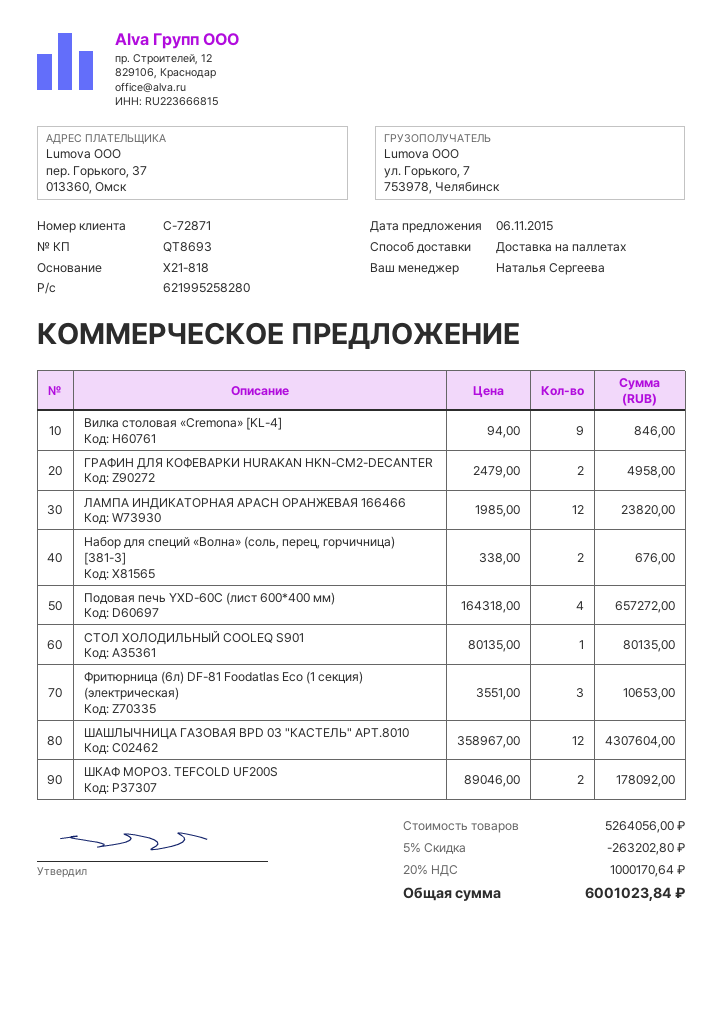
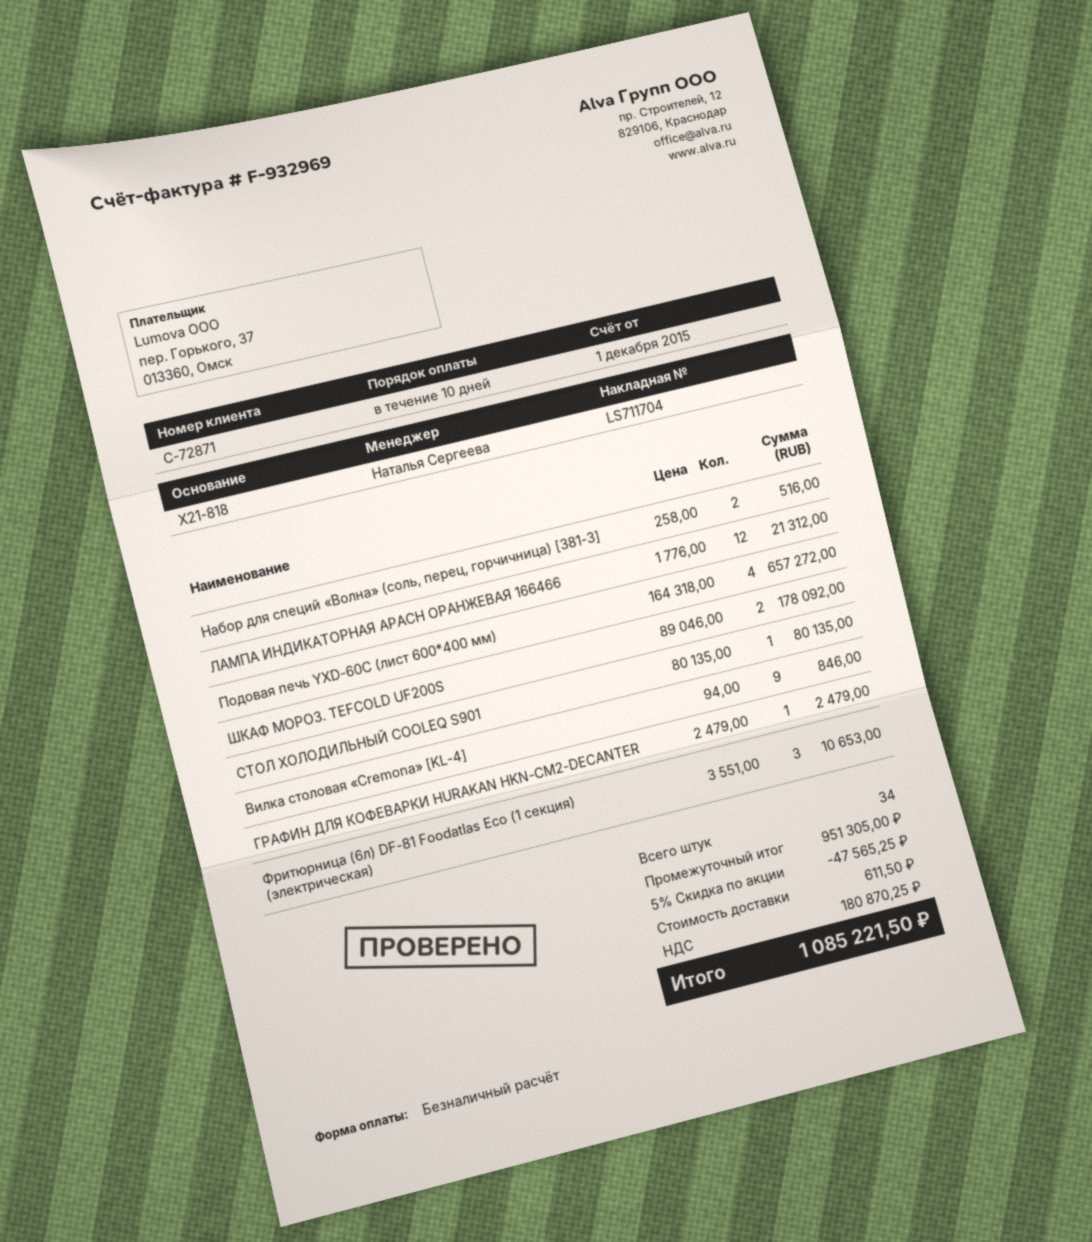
ГРАФИН ДЛЯ КОФЕВАРКИ HURAKAN HKN-CM2-DECANTER: 2 x 2479.00 = 4958.00 -> 1 x 2479.00 = 2479.00
ЛАМПА ИНДИКАТОРНАЯ APACH ОРАНЖЕВАЯ 166466: 12 x 1985.00 = 23820.00 -> 12 x 1776.00 = 21312.00
Набор для специй «Волна» (соль, перец, горчичница) [381-3]: 2 x 338.00 = 676.00 -> 2 x 258.00 = 516.00
ШАШЛЫЧНИЦА ГАЗОВАЯ BPD 03 "КАСТЕЛЬ" АРТ.8010: 12 x 358967.00 = 4307604.00 -> none
subtotal: 5264056.00 -> 951305.00
discount: 5% = 263202.80 -> 5% = 47565.25
shipping: none -> 611.50
tax: 1000170.64 -> 180870.25
total: 6001023.84 -> 1085221.50

